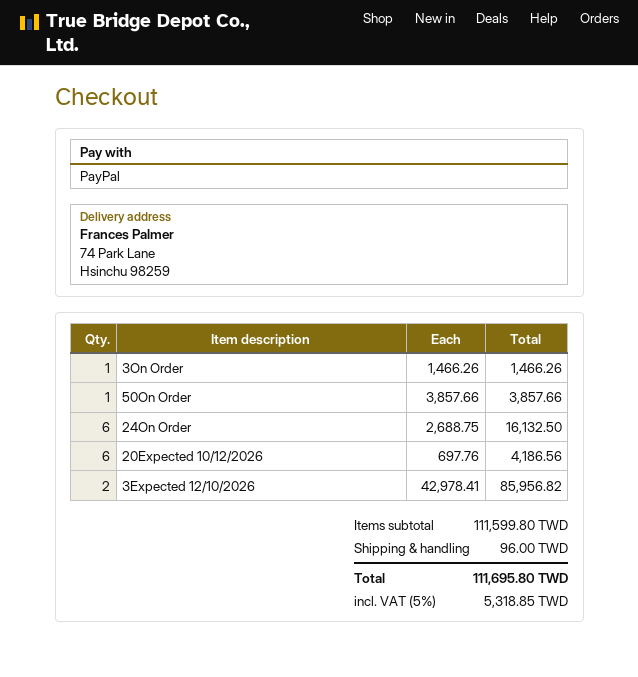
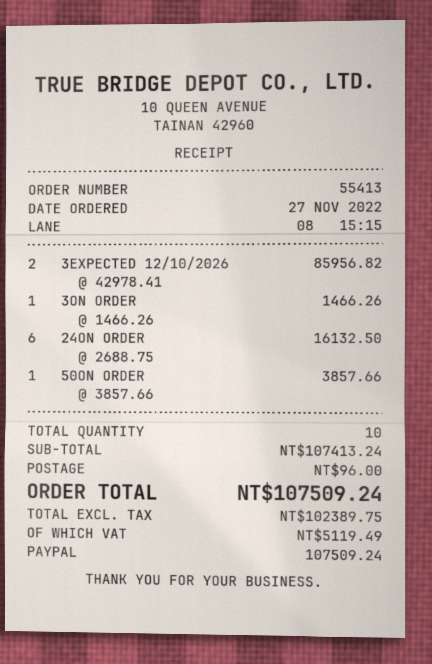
20Expected 10/12/2026: 6 x 697.76 = 4186.56 -> none
subtotal: 111599.80 -> 107413.24
tax: 5318.85 -> 5119.49
total: 111695.80 -> 107509.24

